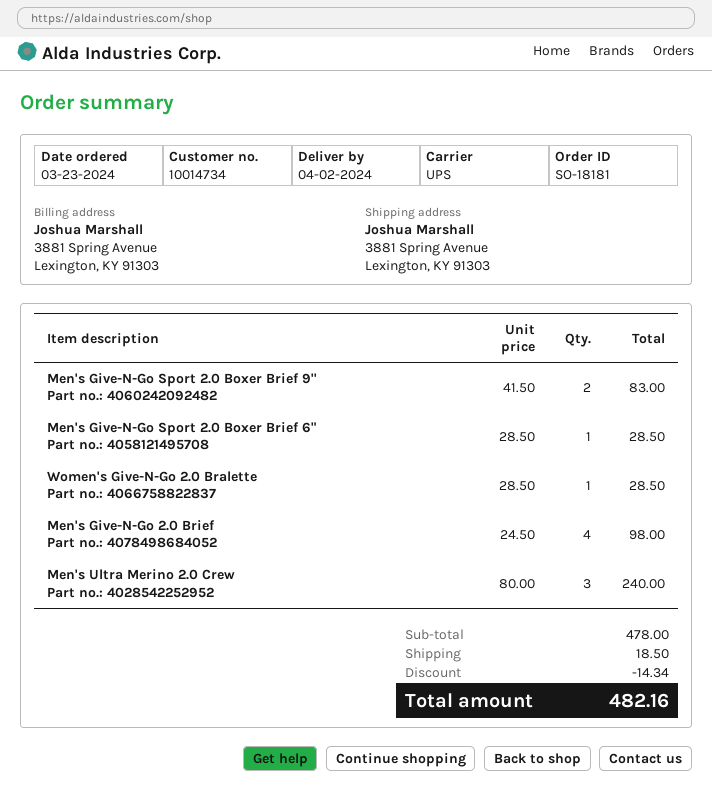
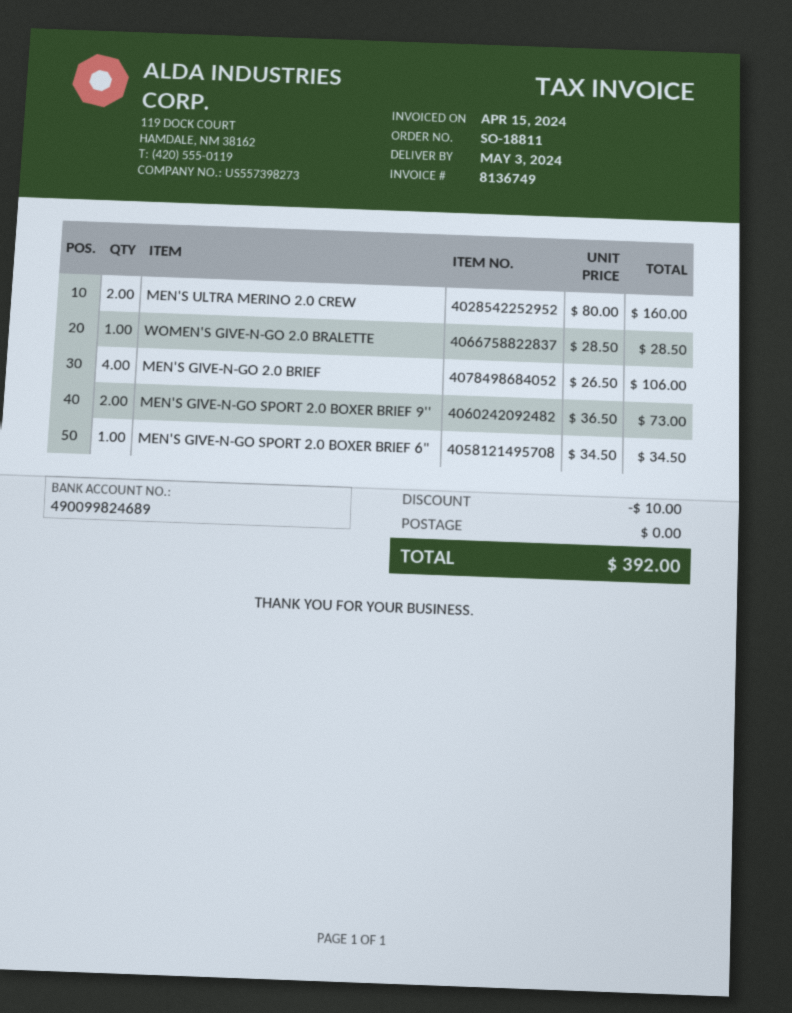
order number: SO-18181 -> SO-18811
delivery date: 2024-04-02 -> 2024-05-03
Men's Give-N-Go Sport 2.0 Boxer Brief 9'': 2 x 41.50 = 83.00 -> 2 x 36.50 = 73.00
Men's Give-N-Go Sport 2.0 Boxer Brief 6": 1 x 28.50 = 28.50 -> 1 x 34.50 = 34.50
Men's Give-N-Go 2.0 Brief: 4 x 24.50 = 98.00 -> 4 x 26.50 = 106.00
Men's Ultra Merino 2.0 Crew: 3 x 80.00 = 240.00 -> 2 x 80.00 = 160.00
discount: 14.34 -> 10.00
shipping: 18.50 -> 0.00
total: 482.16 -> 392.00

